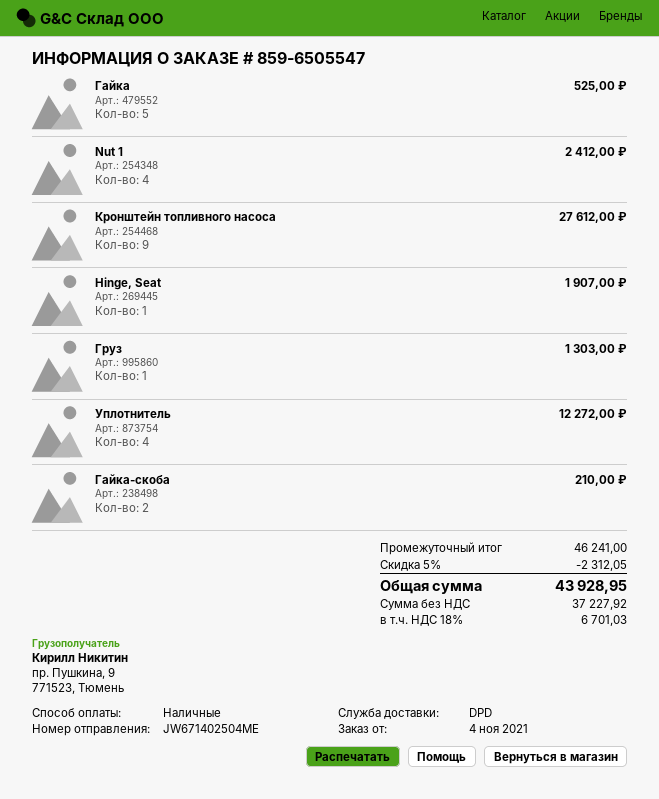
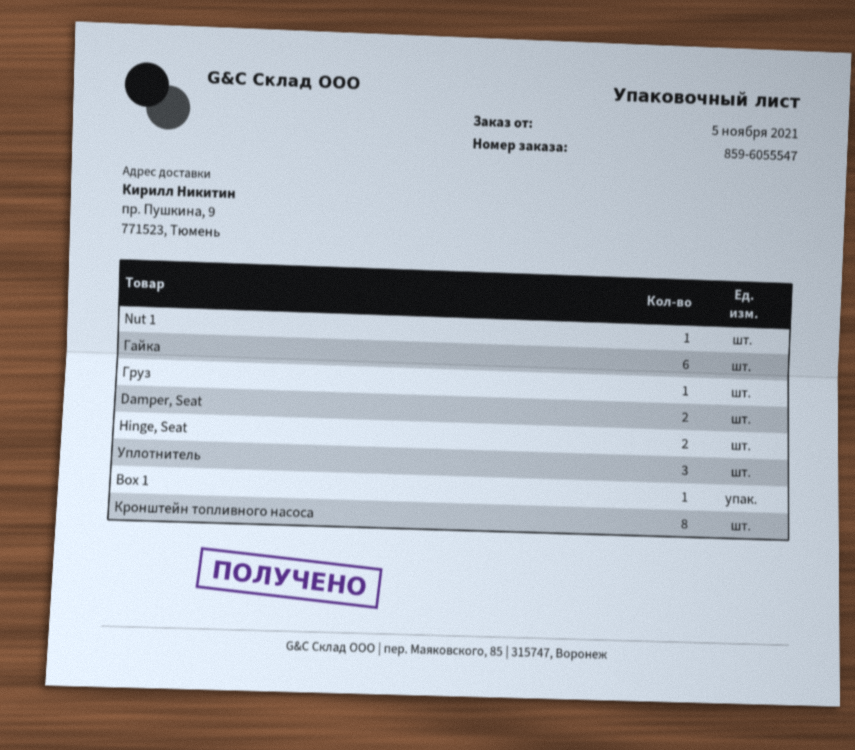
order number: 859-6505547 -> 859-6055547
order date: 2021-11-04 -> 2021-11-05
Гайка: 5 -> 6
Nut 1: 4 -> 1
Кронштейн топливного насоса: 9 -> 8
Hinge, Seat: 1 -> 2
Уплотнитель: 4 -> 3
Гайка-скоба: 2 -> none
Damper, Seat: none -> 2
Box 1: none -> 1

